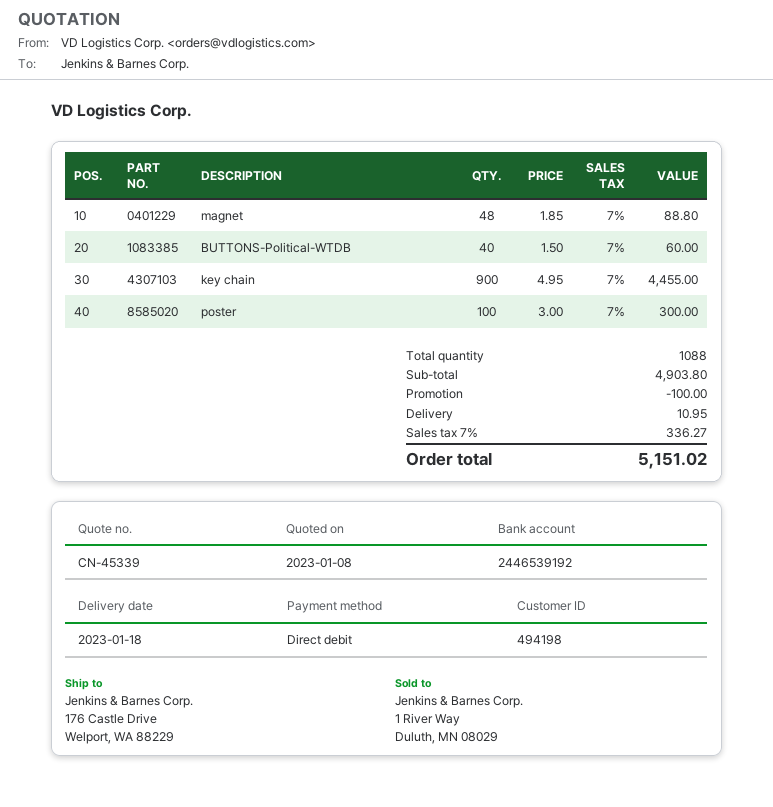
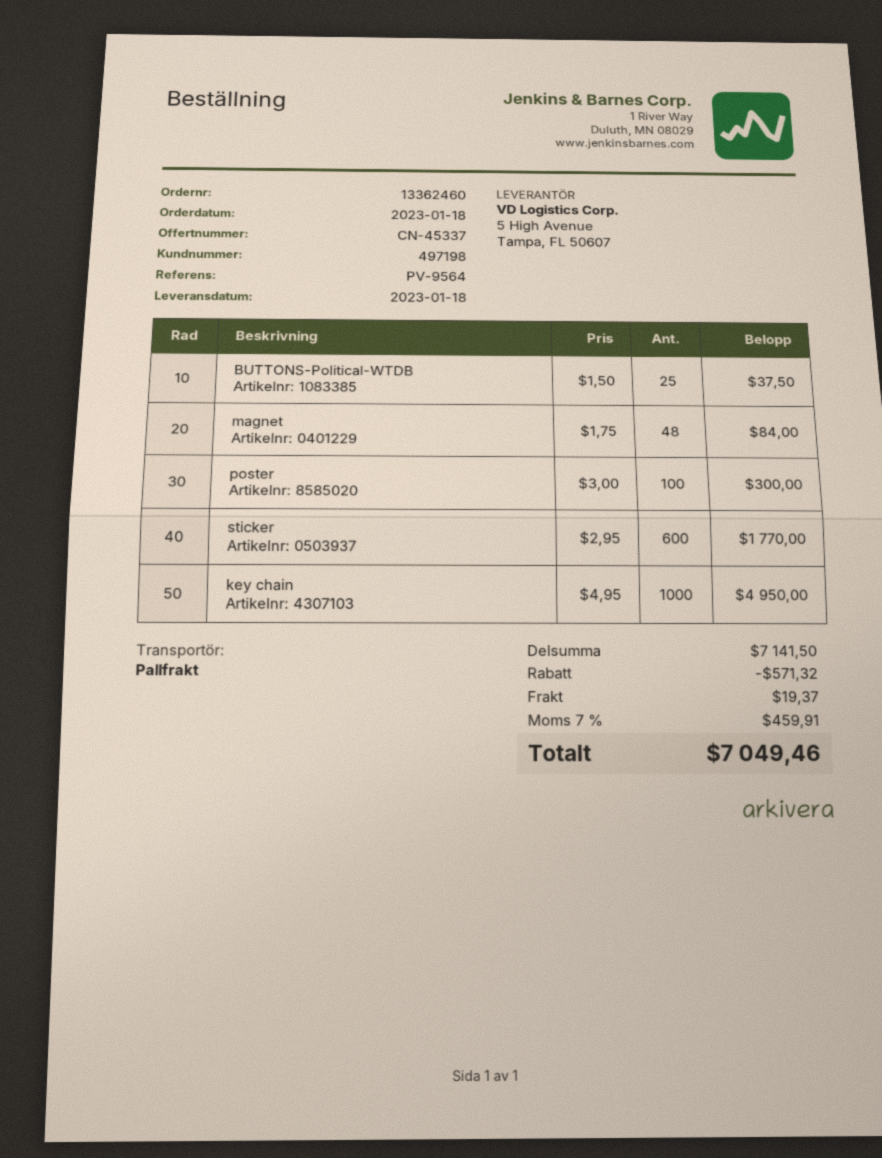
quote number: CN-45339 -> CN-45337
customer number: 494198 -> 497198
magnet: 48 x 1.85 = 88.80 -> 48 x 1.75 = 84.00
BUTTONS-Political-WTDB: 40 x 1.50 = 60.00 -> 25 x 1.50 = 37.50
key chain: 900 x 4.95 = 4455.00 -> 1000 x 4.95 = 4950.00
sticker: none -> 600 x 2.95 = 1770.00
subtotal: 4903.80 -> 7141.50
discount: 100.00 -> 571.32
shipping: 10.95 -> 19.37
tax: 7% = 336.27 -> 7% = 459.91
total: 5151.02 -> 7049.46

